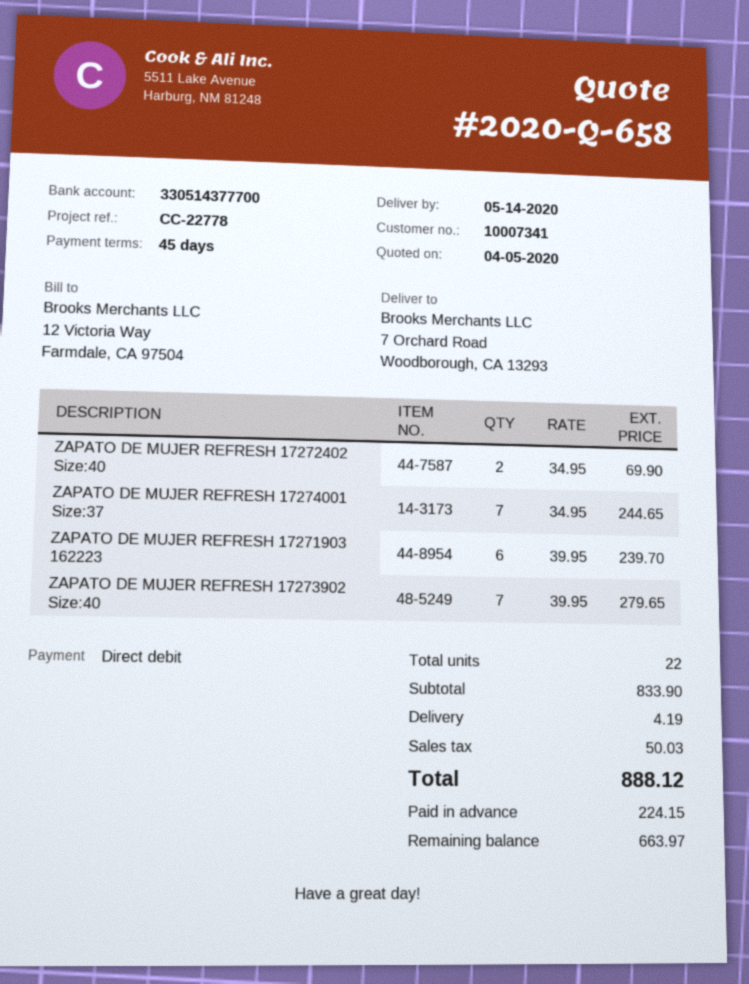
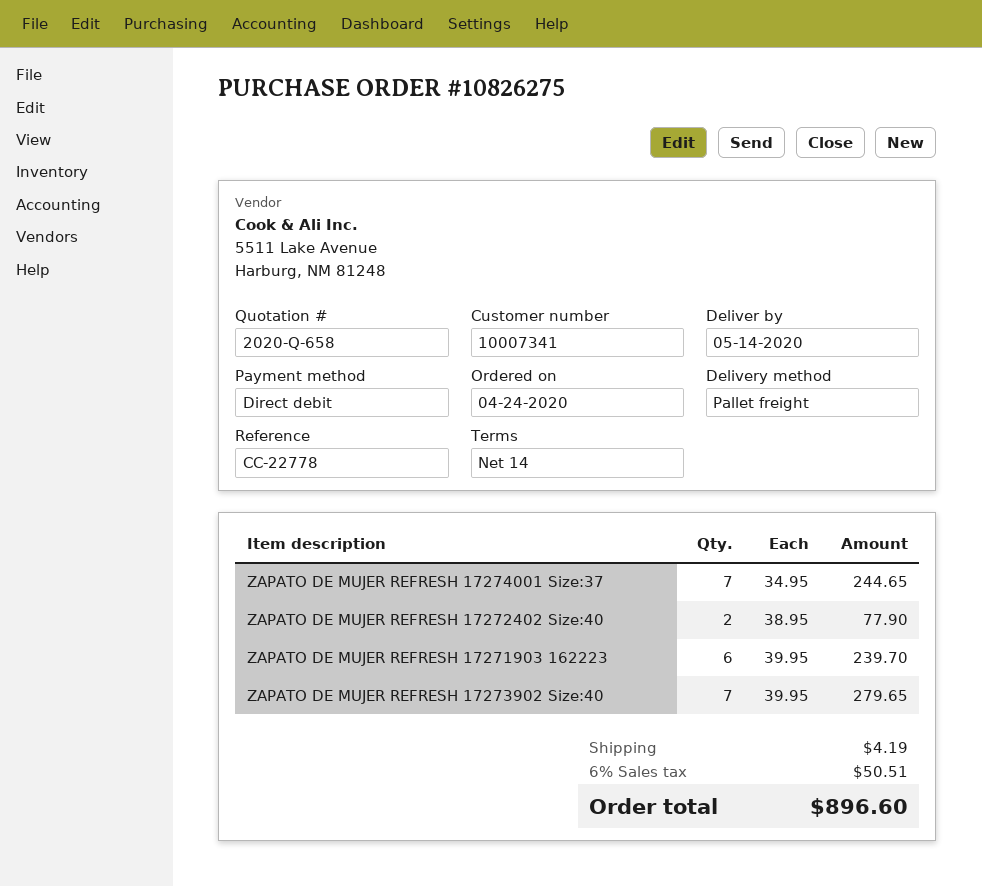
payment terms: 45 days -> 14 days
ZAPATO DE MUJER REFRESH 17272402 Size:40: 2 x 34.95 = 69.90 -> 2 x 38.95 = 77.90
tax: 50.03 -> 50.51
total: 888.12 -> 896.60

